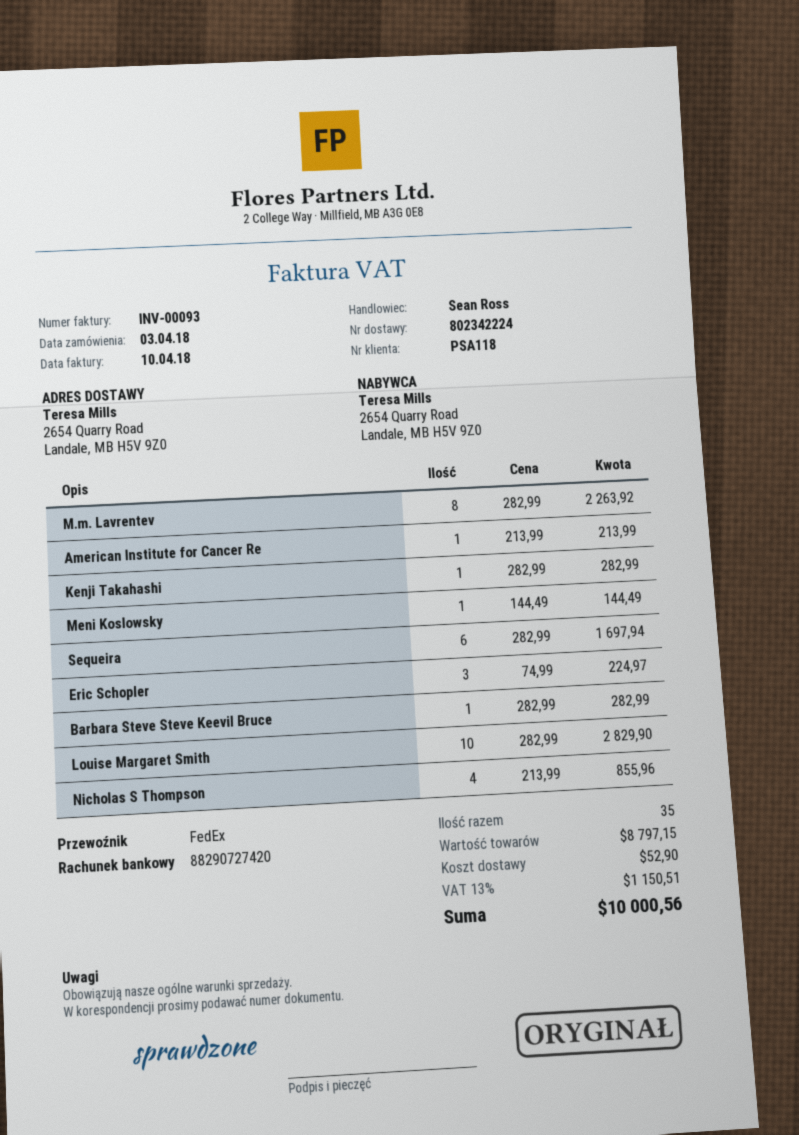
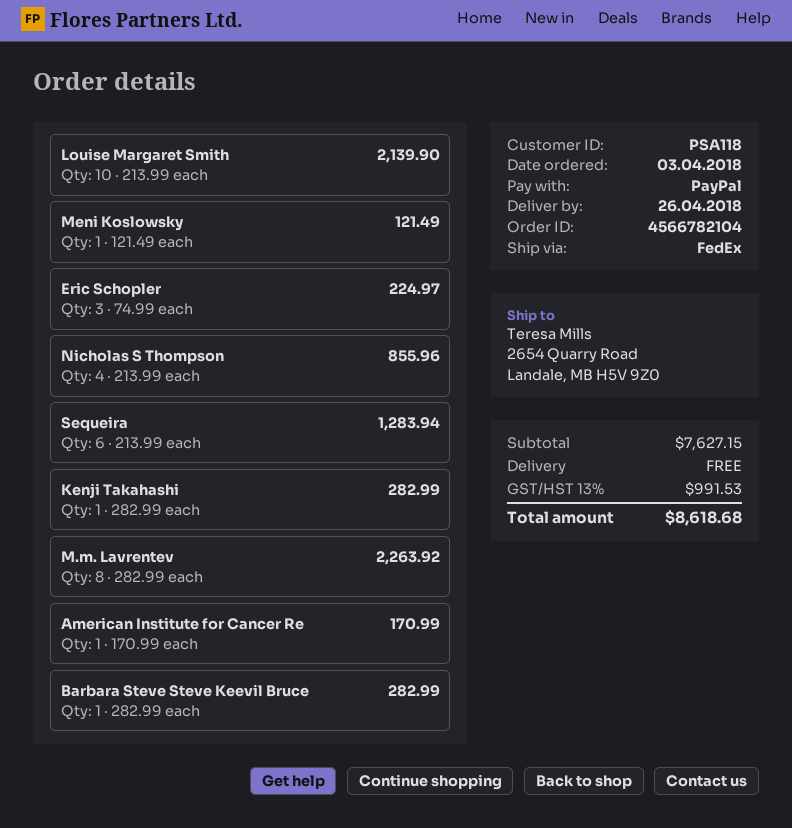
American Institute for Cancer Re: 1 x 213.99 = 213.99 -> 1 x 170.99 = 170.99
Meni Koslowsky: 1 x 144.49 = 144.49 -> 1 x 121.49 = 121.49
Sequeira: 6 x 282.99 = 1697.94 -> 6 x 213.99 = 1283.94
Louise Margaret Smith: 10 x 282.99 = 2829.90 -> 10 x 213.99 = 2139.90
subtotal: 8797.15 -> 7627.15
shipping: 52.90 -> 0.00
tax: 13% = 1150.51 -> 13% = 991.53
total: 10000.56 -> 8618.68

